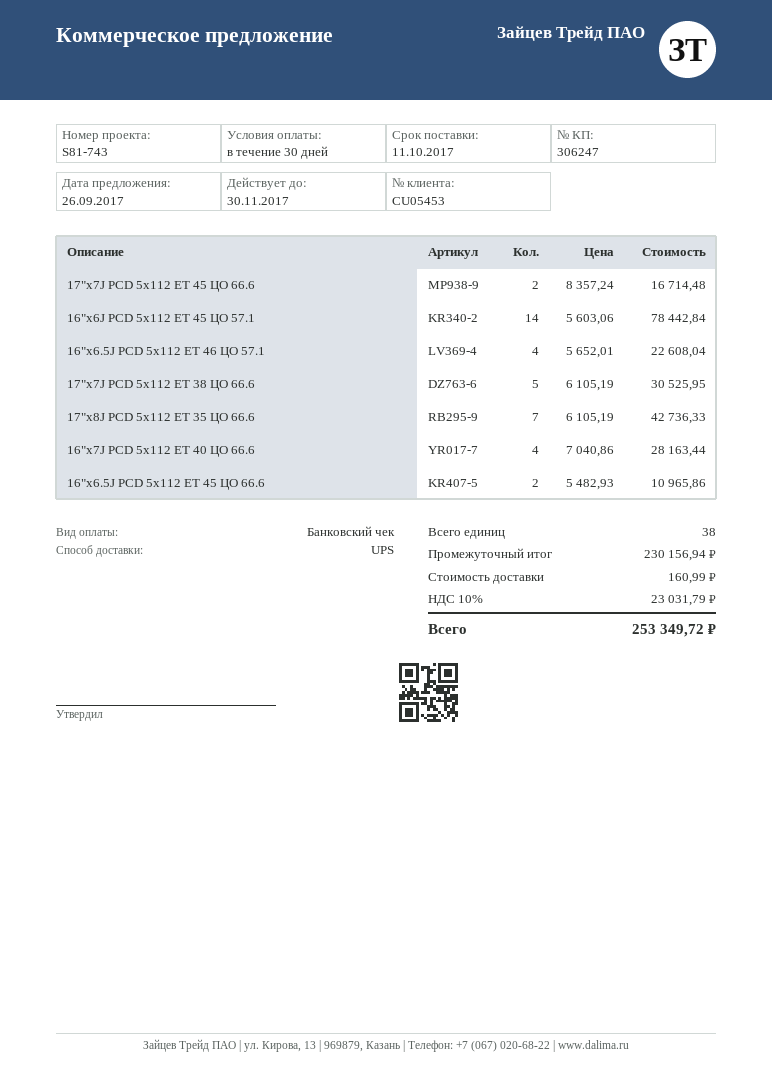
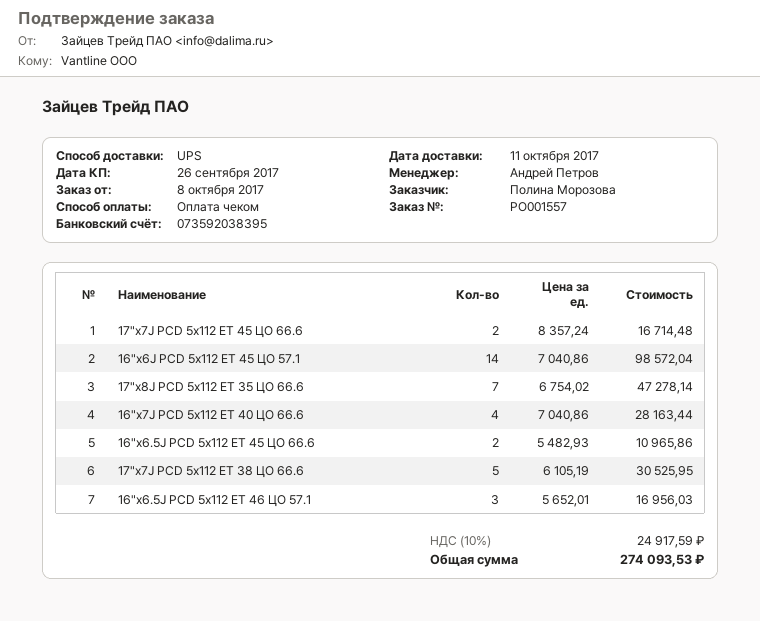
16"x6J PCD 5x112 ЕТ 45 ЦО 57.1: 14 x 5603.06 = 78442.84 -> 14 x 7040.86 = 98572.04
16"x6.5J PCD 5x112 ЕТ 46 ЦО 57.1: 4 x 5652.01 = 22608.04 -> 3 x 5652.01 = 16956.03
17"x8J PCD 5x112 ЕТ 35 ЦО 66.6: 7 x 6105.19 = 42736.33 -> 7 x 6754.02 = 47278.14
shipping: 160.99 -> none
tax: 10% = 23031.79 -> 10% = 24917.59
total: 253349.72 -> 274093.53

